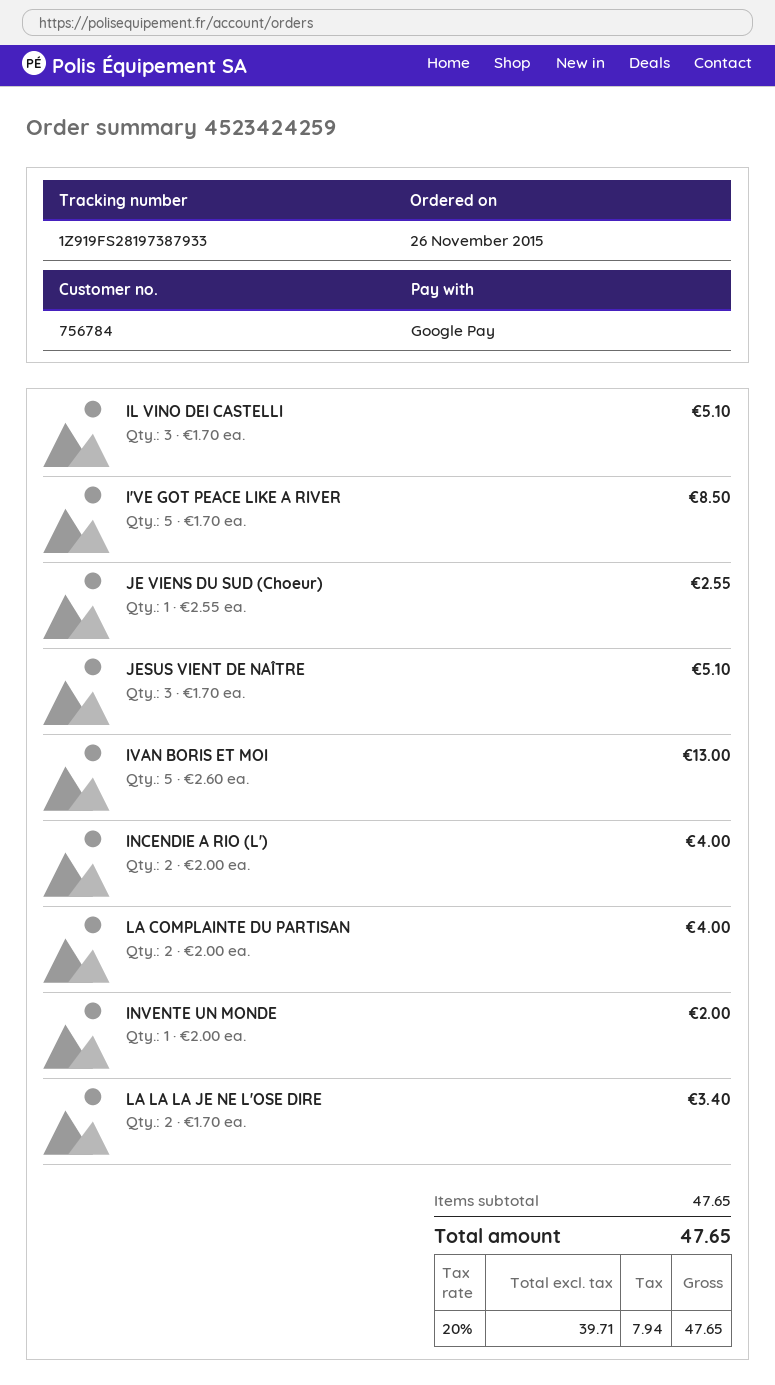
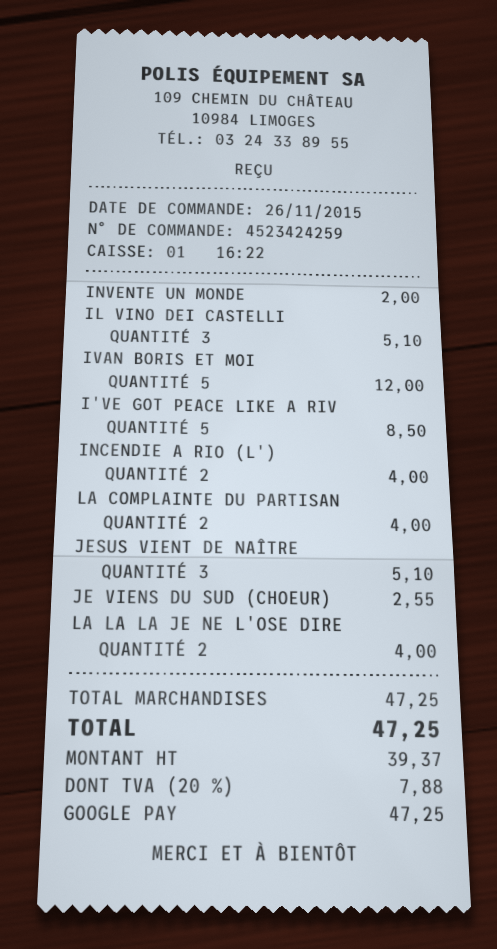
IVAN BORIS ET MOI: 5 for 13.00 -> 5 for 12.00
LA LA LA JE NE L'OSE DIRE: 2 for 3.40 -> 2 for 4.00
subtotal: 47.65 -> 47.25
net: 39.71 -> 39.37
tax: 20% = 7.94 -> 20% = 7.88
total: 47.65 -> 47.25

